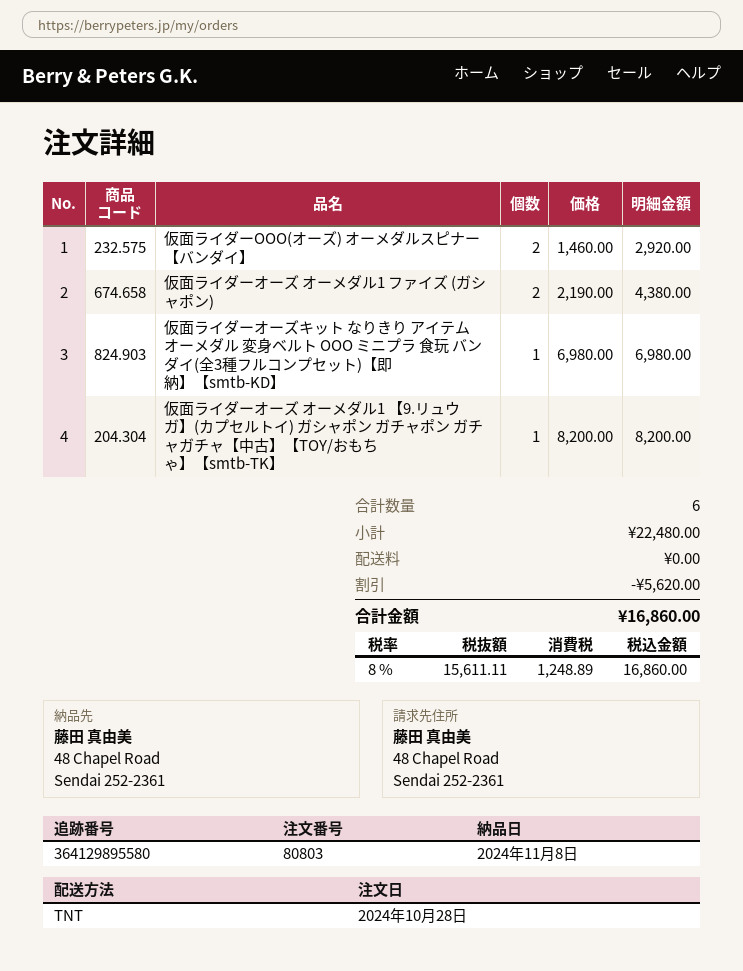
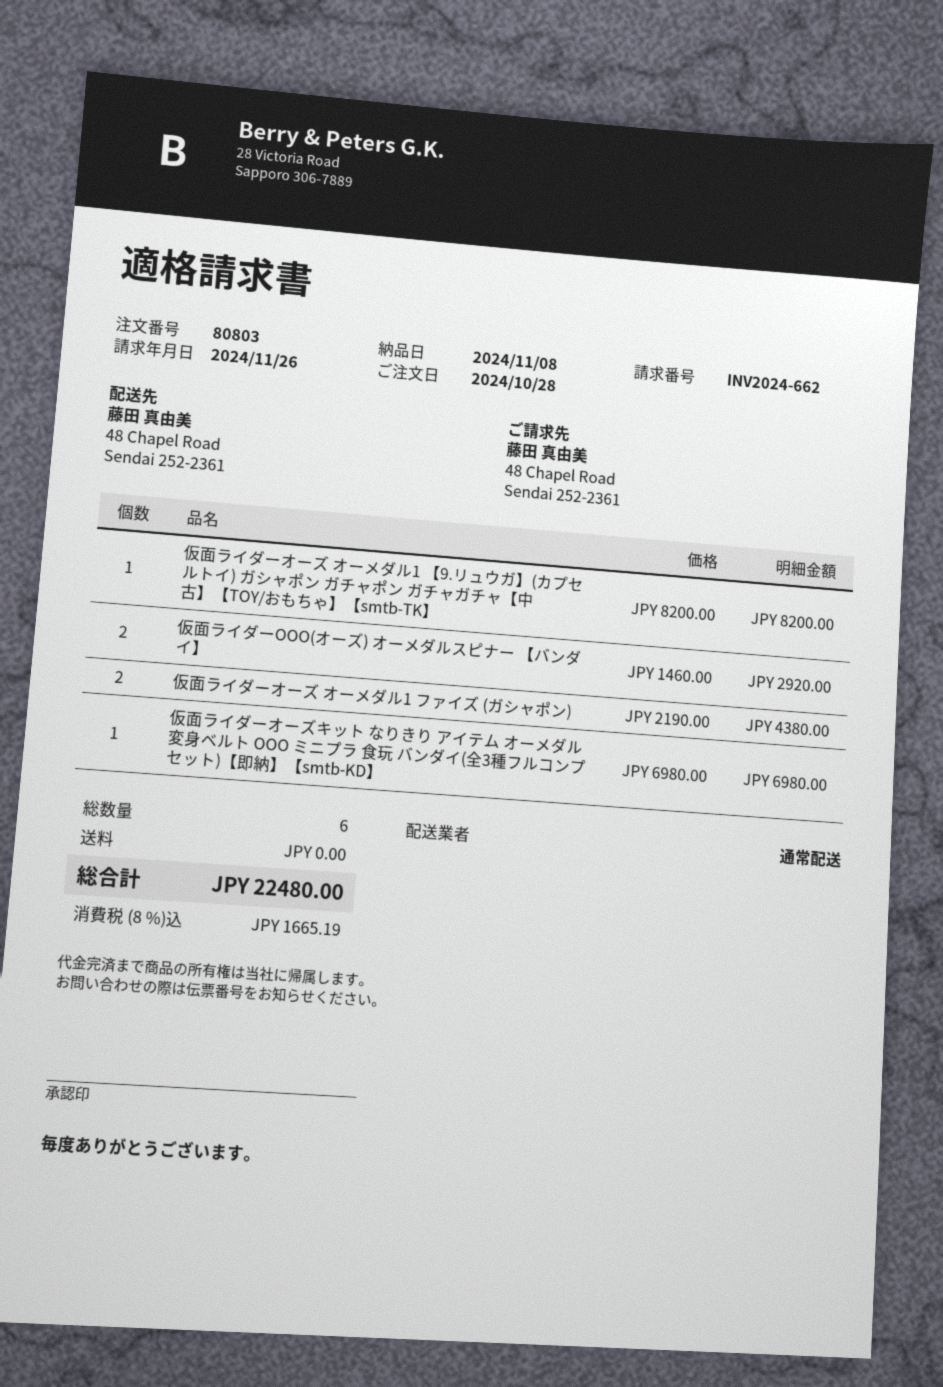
shipping method: TNT -> standard
discount: 5620.00 -> none
tax: 8% = 1248.89 -> 8% = 1665.19
total: 16860.00 -> 22480.00

